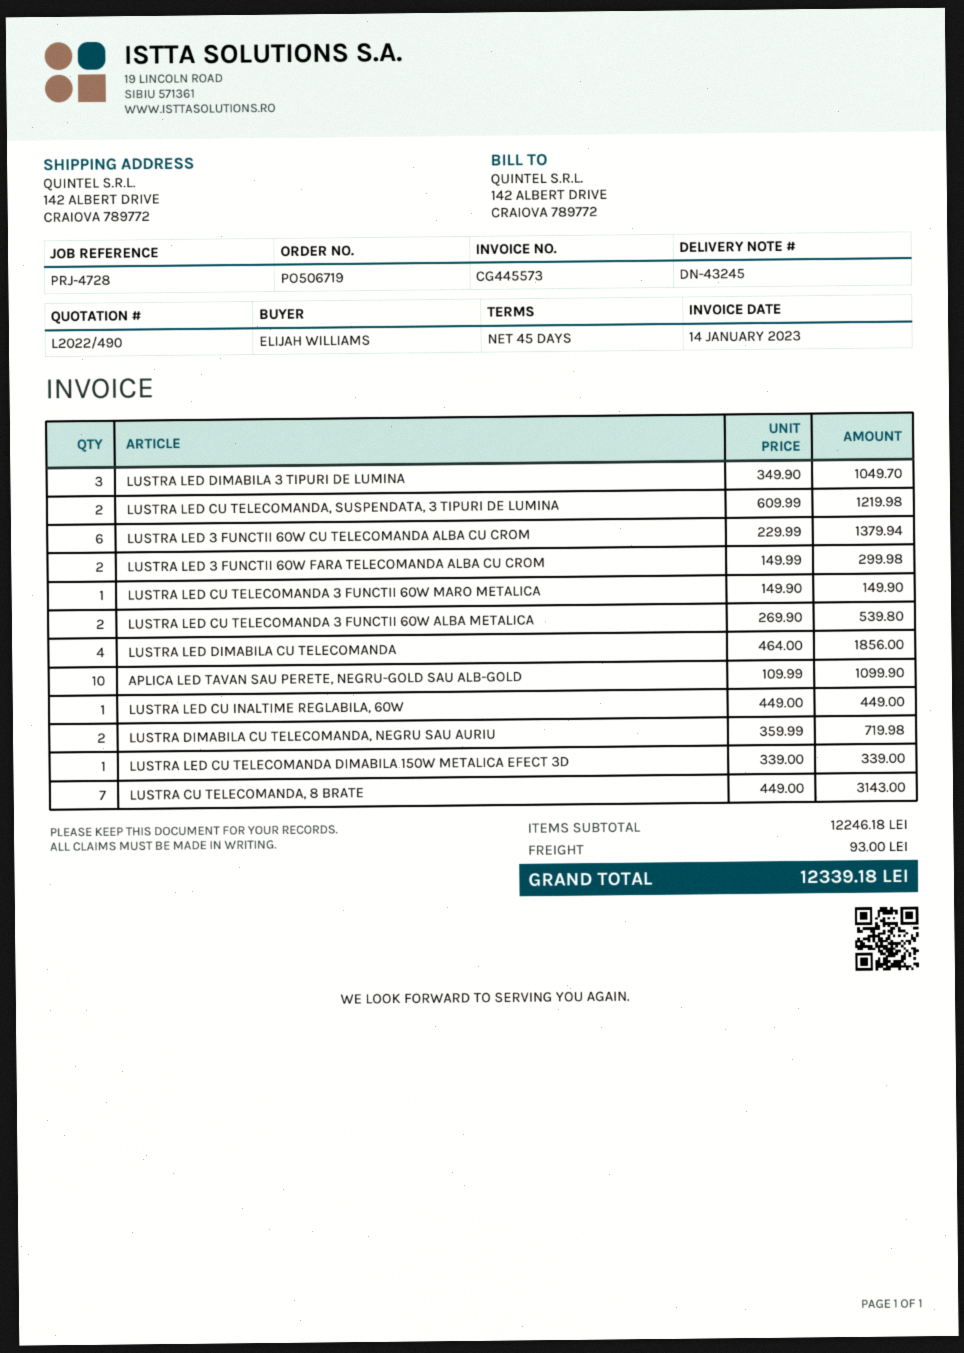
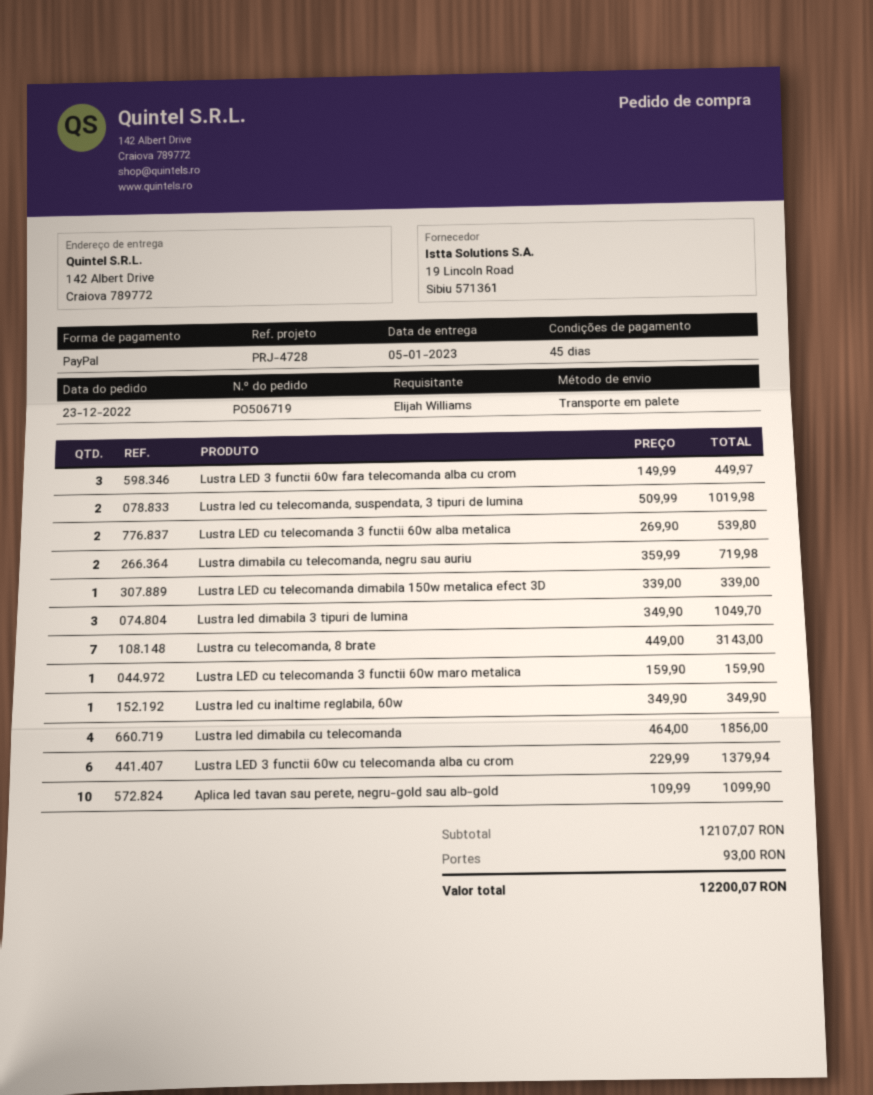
LUSTRA LED CU TELECOMANDA, SUSPENDATA, 3 TIPURI DE LUMINA: 2 x 609.99 = 1219.98 -> 2 x 509.99 = 1019.98
LUSTRA LED 3 FUNCTII 60W FARA TELECOMANDA ALBA CU CROM: 2 x 149.99 = 299.98 -> 3 x 149.99 = 449.97
LUSTRA LED CU TELECOMANDA 3 FUNCTII 60W MARO METALICA: 1 x 149.90 = 149.90 -> 1 x 159.90 = 159.90
LUSTRA LED CU INALTIME REGLABILA, 60W: 1 x 449.00 = 449.00 -> 1 x 349.90 = 349.90
subtotal: 12246.18 -> 12107.07
total: 12339.18 -> 12200.07

